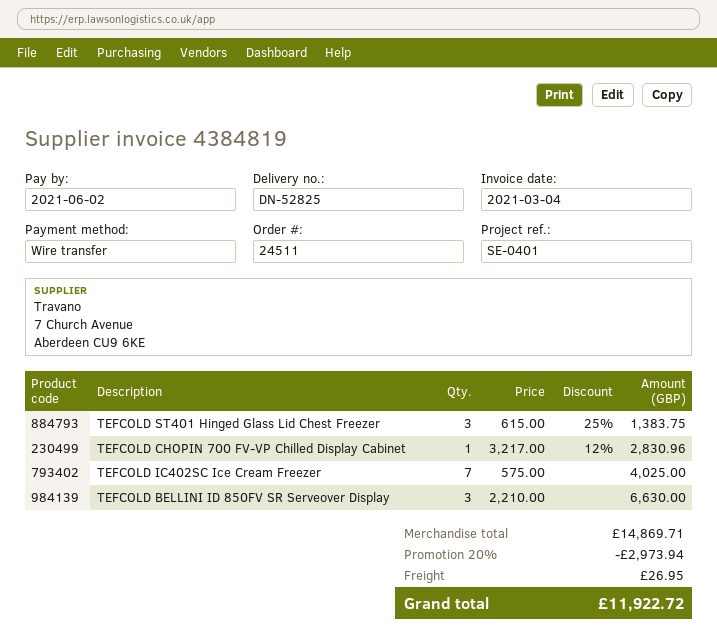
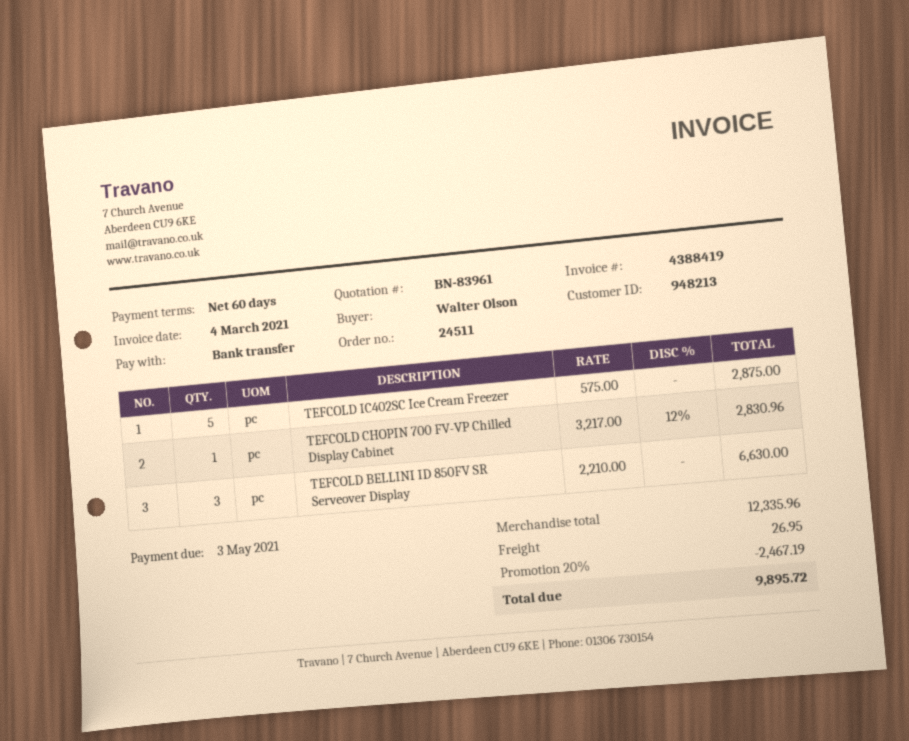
invoice number: 4384819 -> 4388419
due date: 2021-06-02 -> 2021-05-03
TEFCOLD ST401 Hinged Glass Lid Chest Freezer: 3 x 615.00 - 25% = 1383.75 -> none
TEFCOLD IC402SC Ice Cream Freezer: 7 x 575.00 = 4025.00 -> 5 x 575.00 = 2875.00
subtotal: 14869.71 -> 12335.96
discount: 20% = 2973.94 -> 20% = 2467.19
total: 11922.72 -> 9895.72

